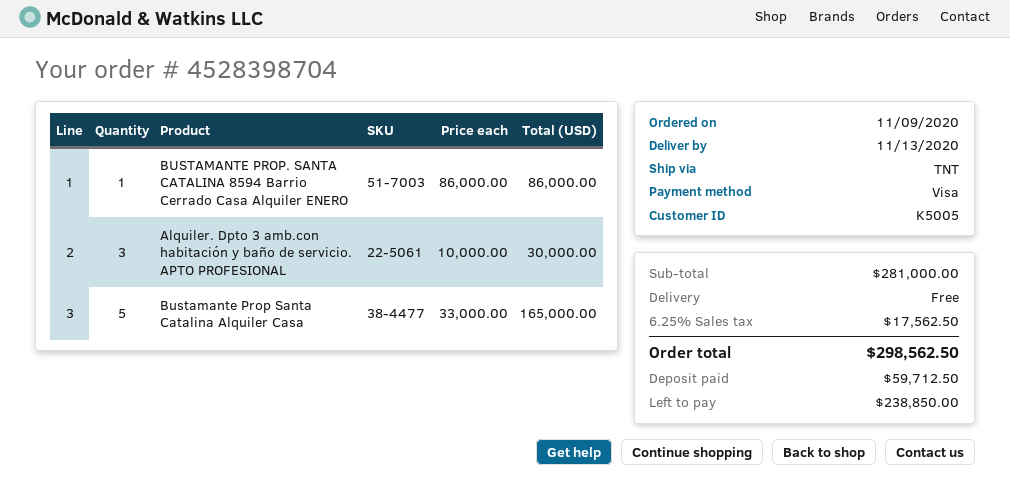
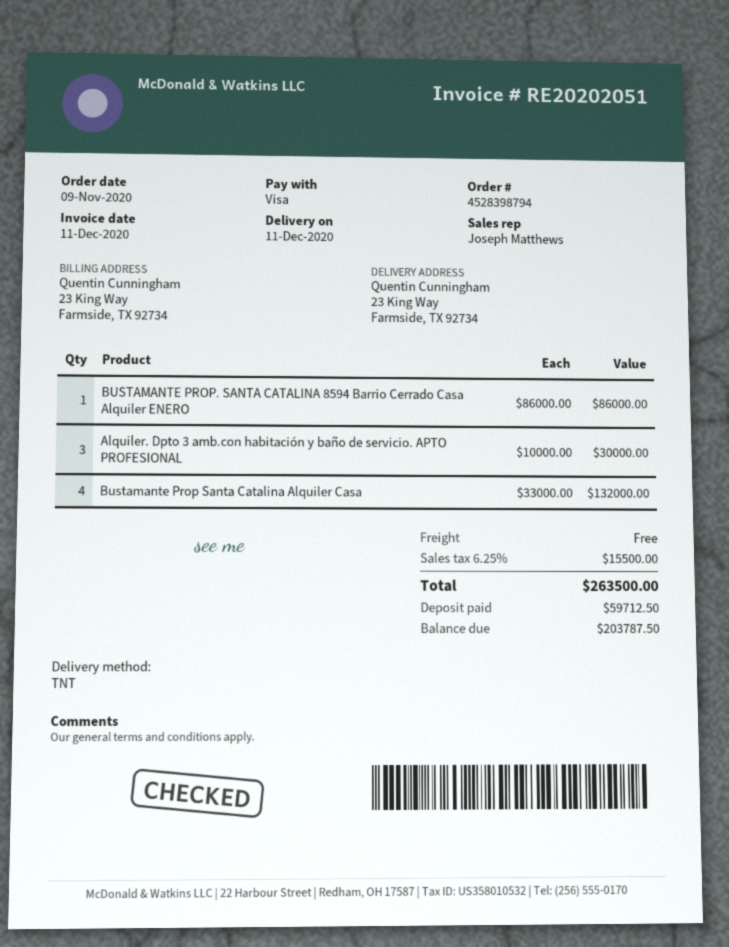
order number: 4528398704 -> 4528398794
delivery date: 2020-11-13 -> 2020-12-11
Bustamante Prop Santa Catalina Alquiler Casa: 5 x 33000.00 = 165000.00 -> 4 x 33000.00 = 132000.00
tax: 6.25% = 17562.50 -> 6.25% = 15500.00
total: 298562.50 -> 263500.00
balance: 238850.00 -> 203787.50

